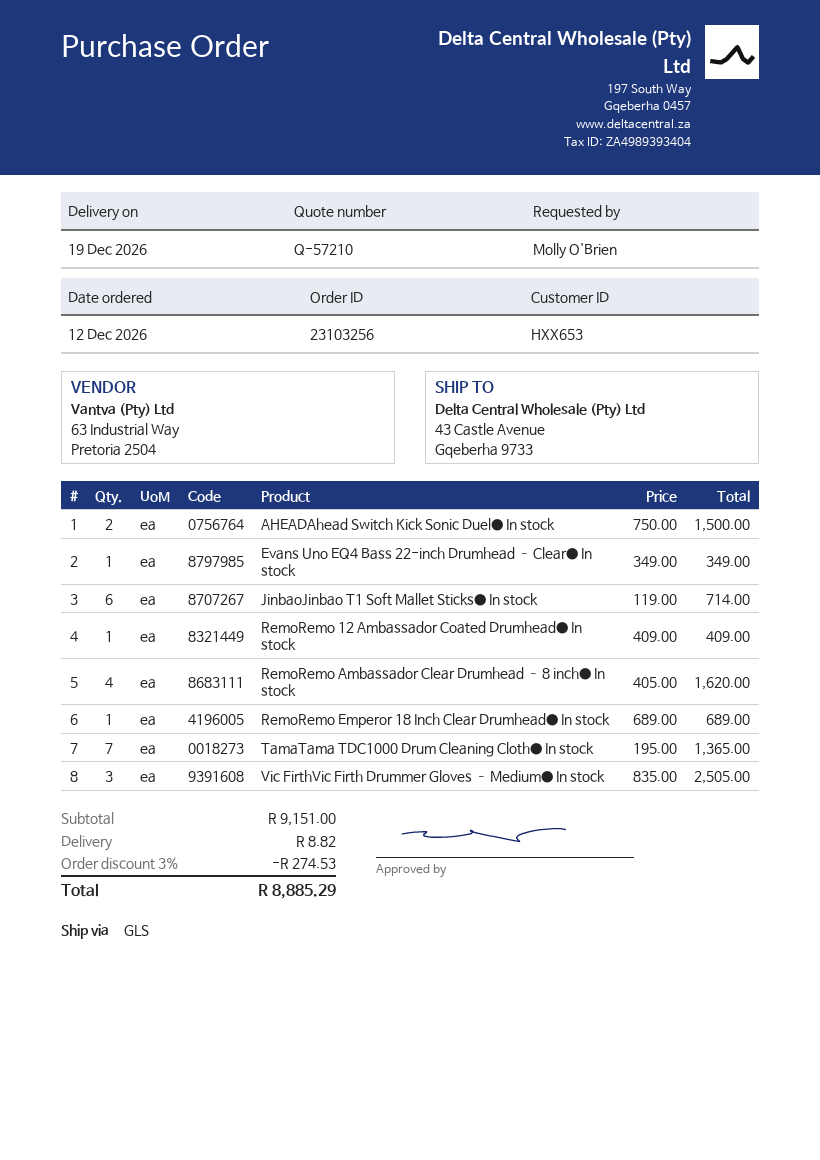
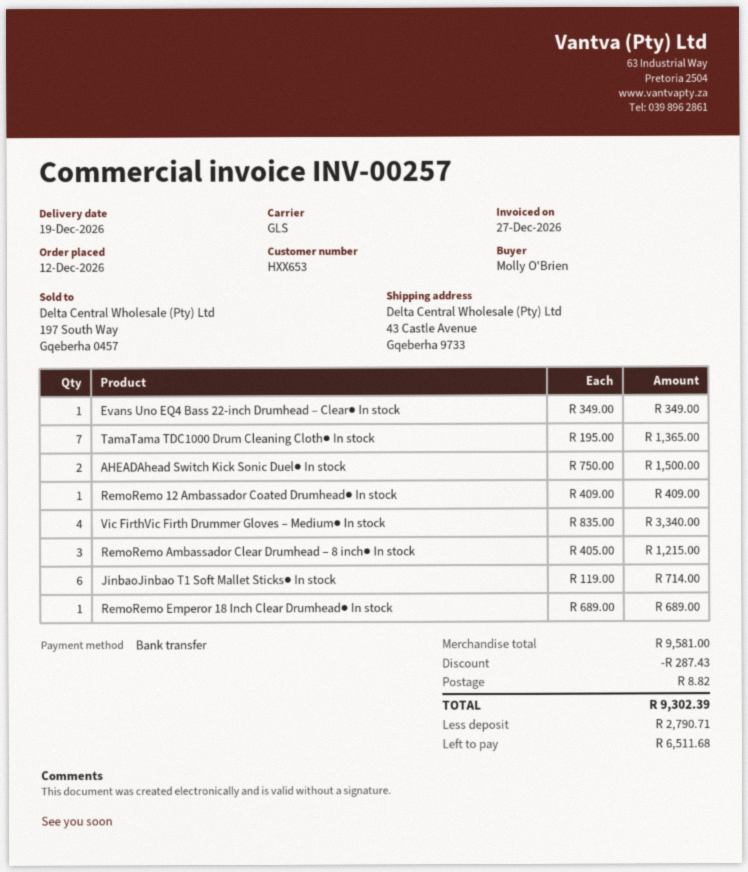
RemoRemo Ambassador Clear Drumhead – 8 inch● In stock: 4 x 405.00 = 1620.00 -> 3 x 405.00 = 1215.00
Vic FirthVic Firth Drummer Gloves – Medium● In stock: 3 x 835.00 = 2505.00 -> 4 x 835.00 = 3340.00
subtotal: 9151.00 -> 9581.00
discount: 274.53 -> 287.43
total: 8885.29 -> 9302.39

